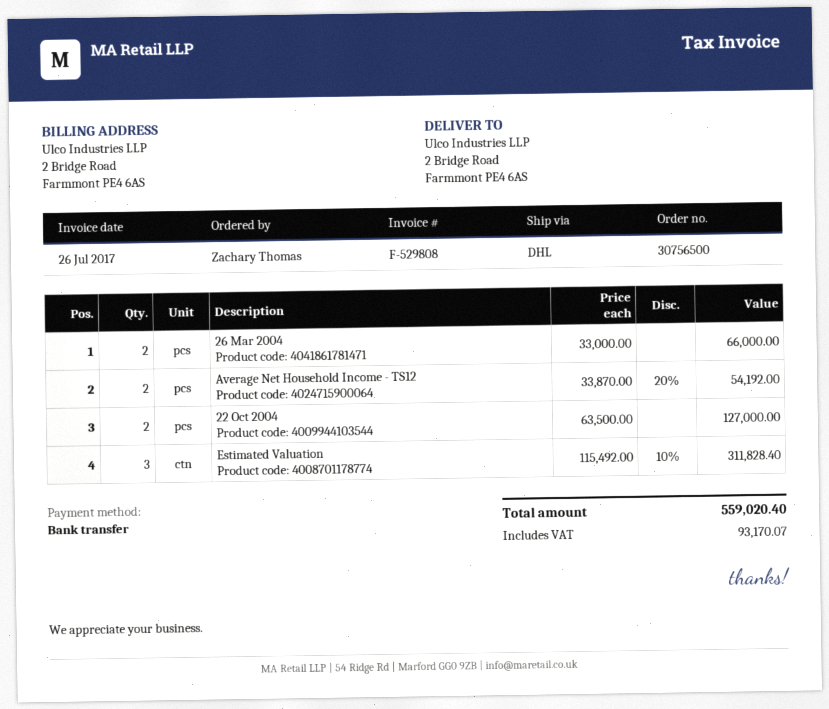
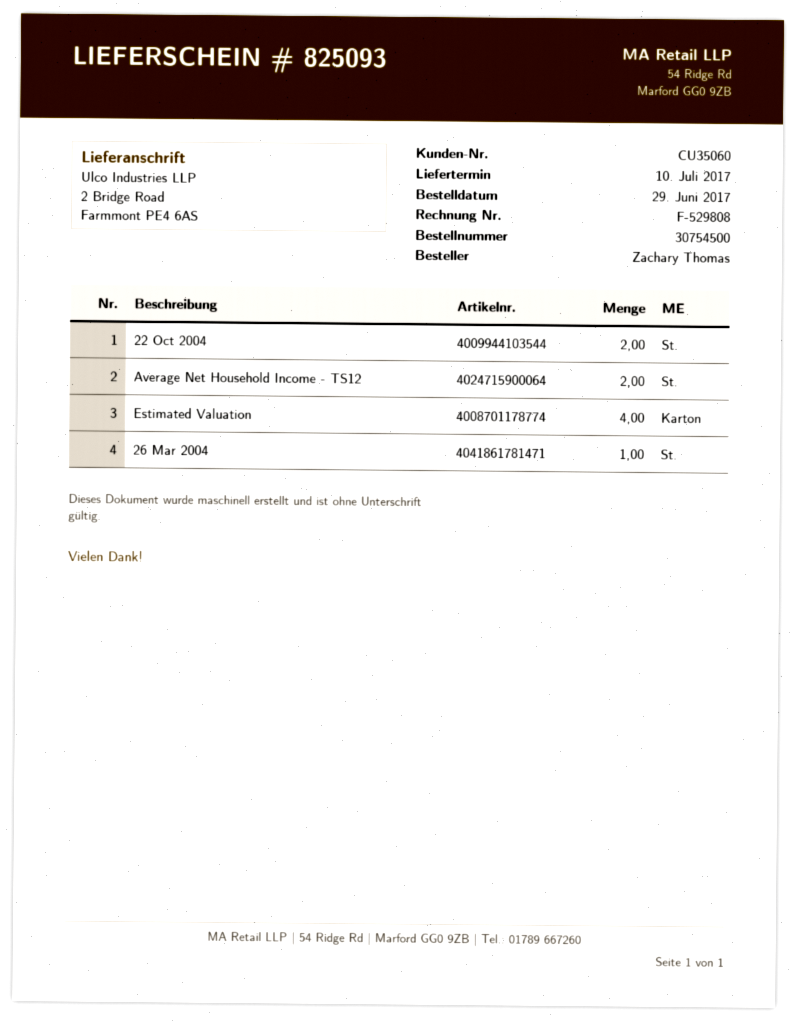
order number: 30756500 -> 30754500
26 Mar 2004: 2 -> 1
Estimated Valuation: 3 -> 4

